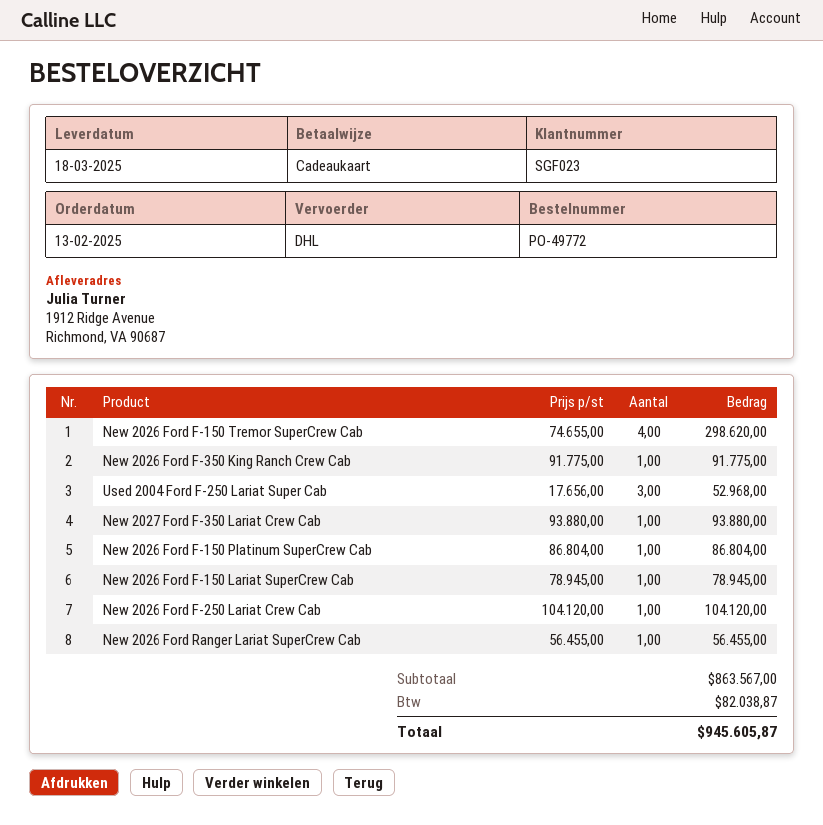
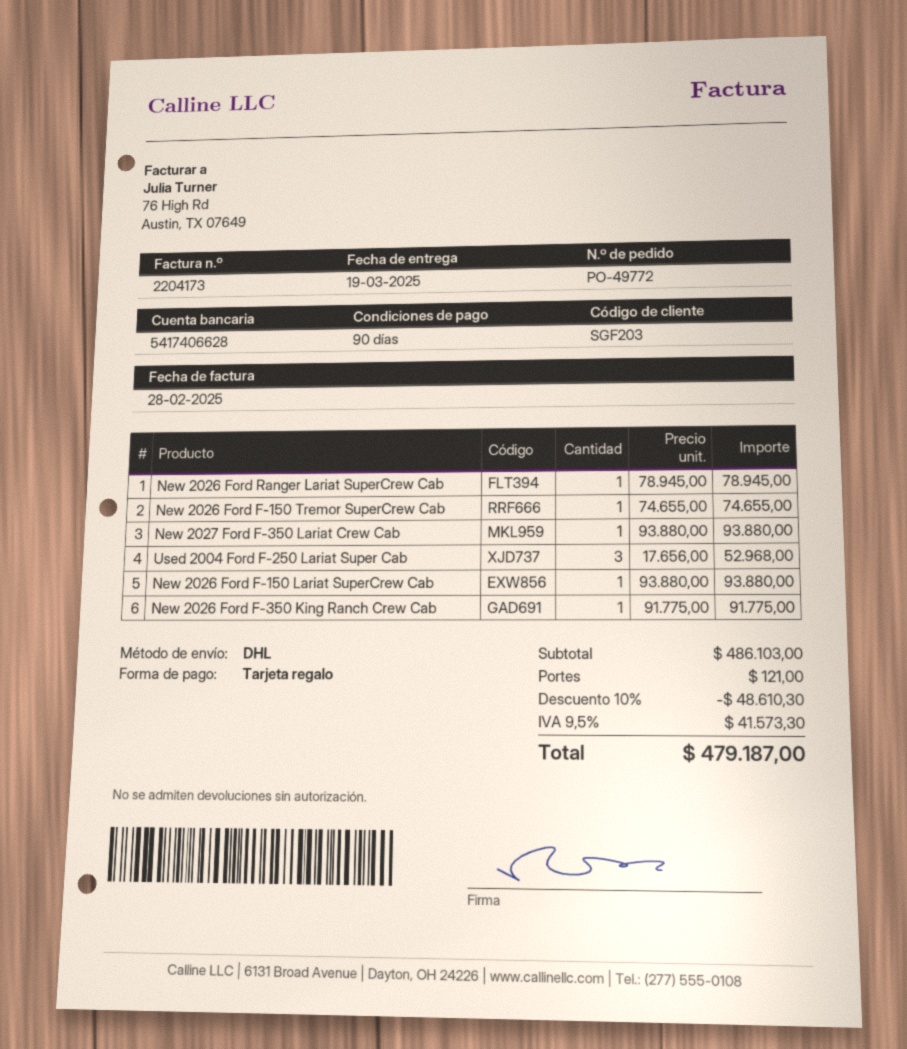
delivery date: 2025-03-18 -> 2025-03-19
customer number: SGF023 -> SGF203
New 2026 Ford F-150 Tremor SuperCrew Cab: 4 x 74655.00 = 298620.00 -> 1 x 74655.00 = 74655.00
New 2026 Ford F-150 Platinum SuperCrew Cab: 1 x 86804.00 = 86804.00 -> none
New 2026 Ford F-150 Lariat SuperCrew Cab: 1 x 78945.00 = 78945.00 -> 1 x 93880.00 = 93880.00
New 2026 Ford F-250 Lariat Crew Cab: 1 x 104120.00 = 104120.00 -> none
New 2026 Ford Ranger Lariat SuperCrew Cab: 1 x 56455.00 = 56455.00 -> 1 x 78945.00 = 78945.00
subtotal: 863567.00 -> 486103.00
discount: none -> 10% = 48610.30
shipping: none -> 121.00
tax: 82038.87 -> 41573.30
total: 945605.87 -> 479187.00

